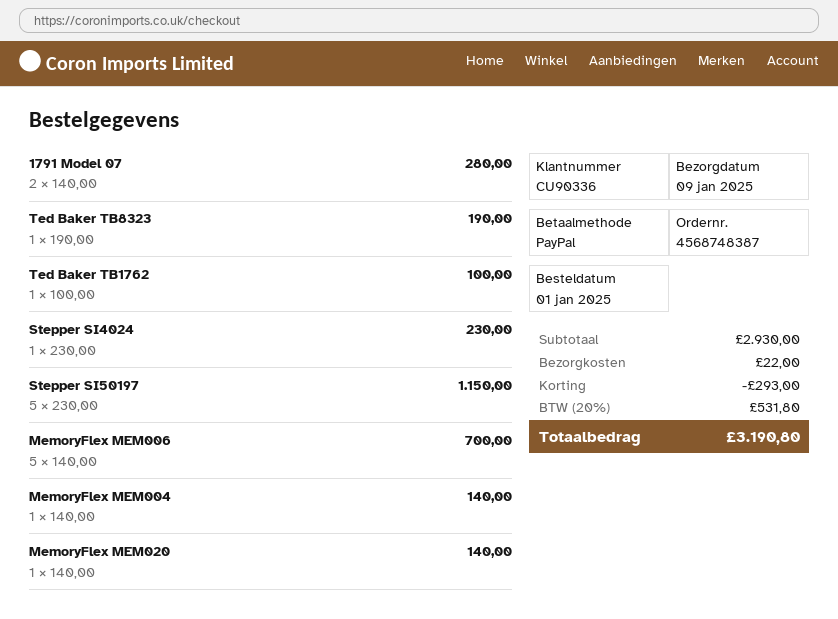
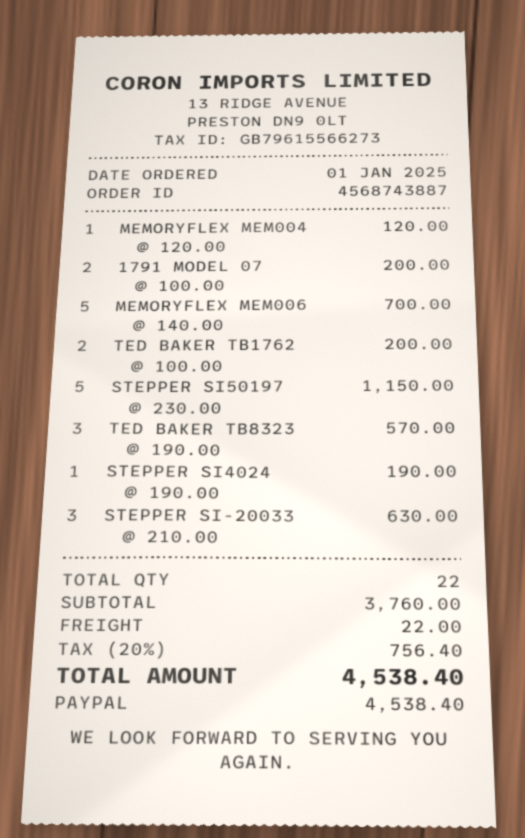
order number: 4568748387 -> 4568743887
1791 Model 07: 2 x 140.00 = 280.00 -> 2 x 100.00 = 200.00
Ted Baker TB8323: 1 x 190.00 = 190.00 -> 3 x 190.00 = 570.00
Ted Baker TB1762: 1 x 100.00 = 100.00 -> 2 x 100.00 = 200.00
Stepper SI4024: 1 x 230.00 = 230.00 -> 1 x 190.00 = 190.00
MemoryFlex MEM004: 1 x 140.00 = 140.00 -> 1 x 120.00 = 120.00
MemoryFlex MEM020: 1 x 140.00 = 140.00 -> none
STEPPER SI-20033: none -> 3 x 210.00 = 630.00
subtotal: 2930.00 -> 3760.00
discount: 293.00 -> none
tax: 20% = 531.80 -> 20% = 756.40
total: 3190.80 -> 4538.40

